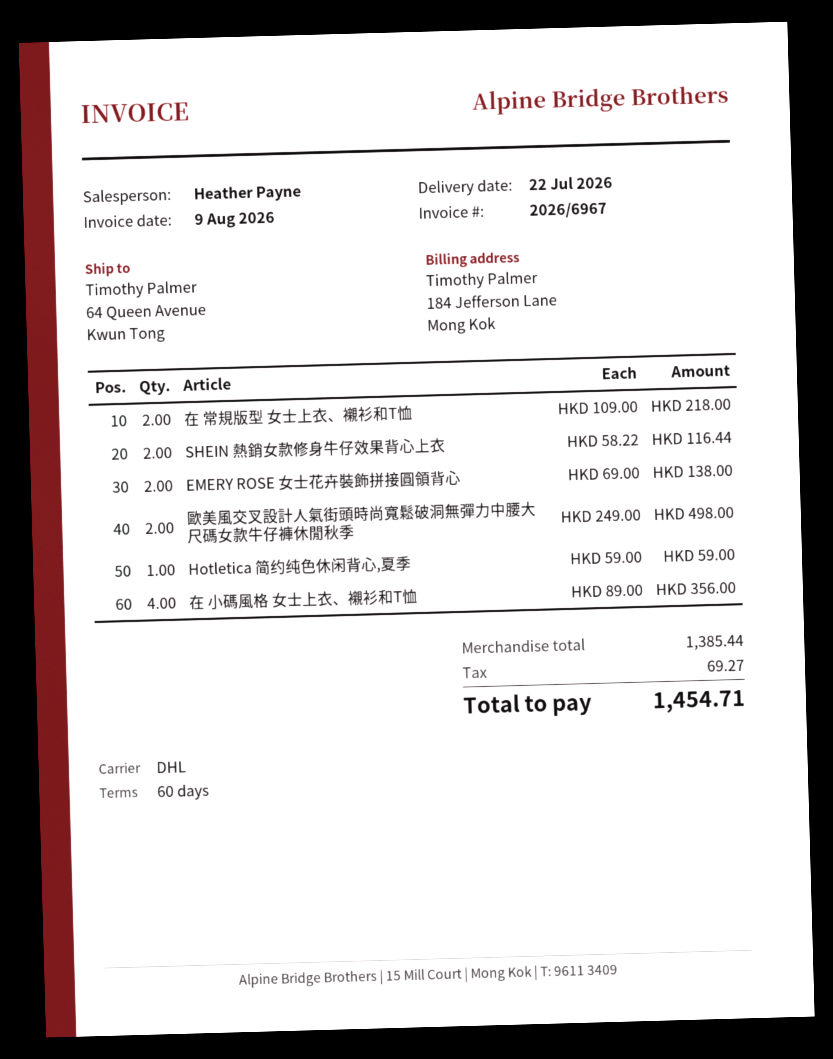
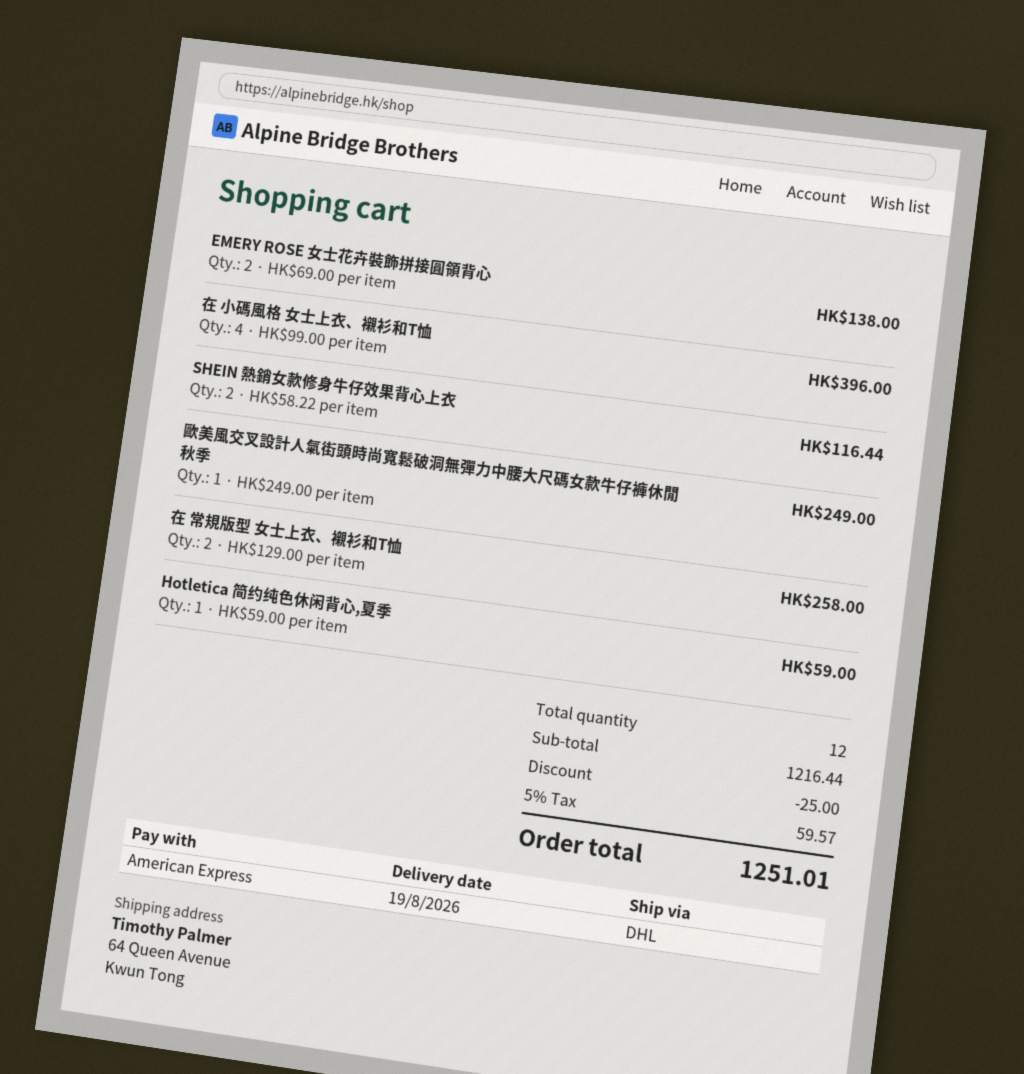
delivery date: 2026-07-22 -> 2026-08-19
在 常規版型 女士上衣、襯衫和T恤: 2 x 109.00 = 218.00 -> 2 x 129.00 = 258.00
歐美風交叉設計人氣街頭時尚寬鬆破洞無彈力中腰大尺碼女款牛仔褲休閒秋季: 2 x 249.00 = 498.00 -> 1 x 249.00 = 249.00
在 小碼風格 女士上衣、襯衫和T恤: 4 x 89.00 = 356.00 -> 4 x 99.00 = 396.00
subtotal: 1385.44 -> 1216.44
discount: none -> 25.00
tax: 69.27 -> 59.57
total: 1454.71 -> 1251.01

